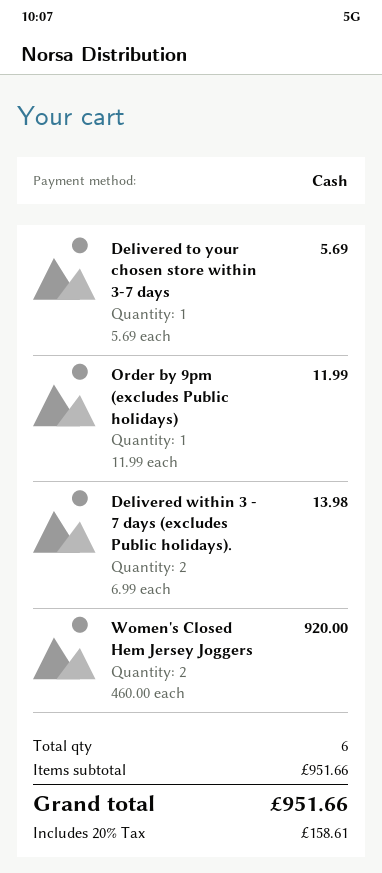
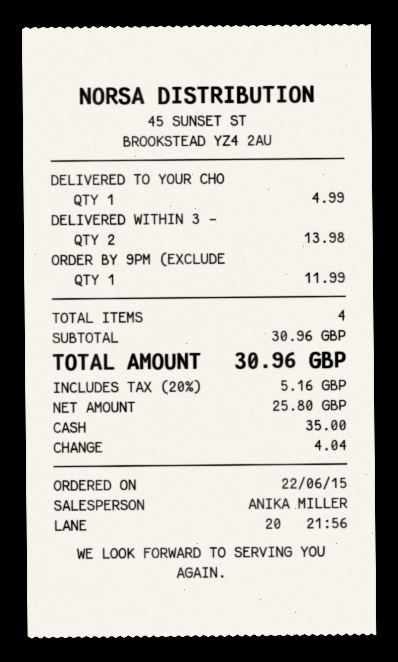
Delivered to your chosen store within 3-7 days: 1 for 5.69 -> 1 for 4.99
Women's Closed Hem Jersey Joggers: 2 for 920.00 -> none
total quantity: 6 -> 4
subtotal: 951.66 -> 30.96
tax: 20% = 158.61 -> 20% = 5.16
total: 951.66 -> 30.96

